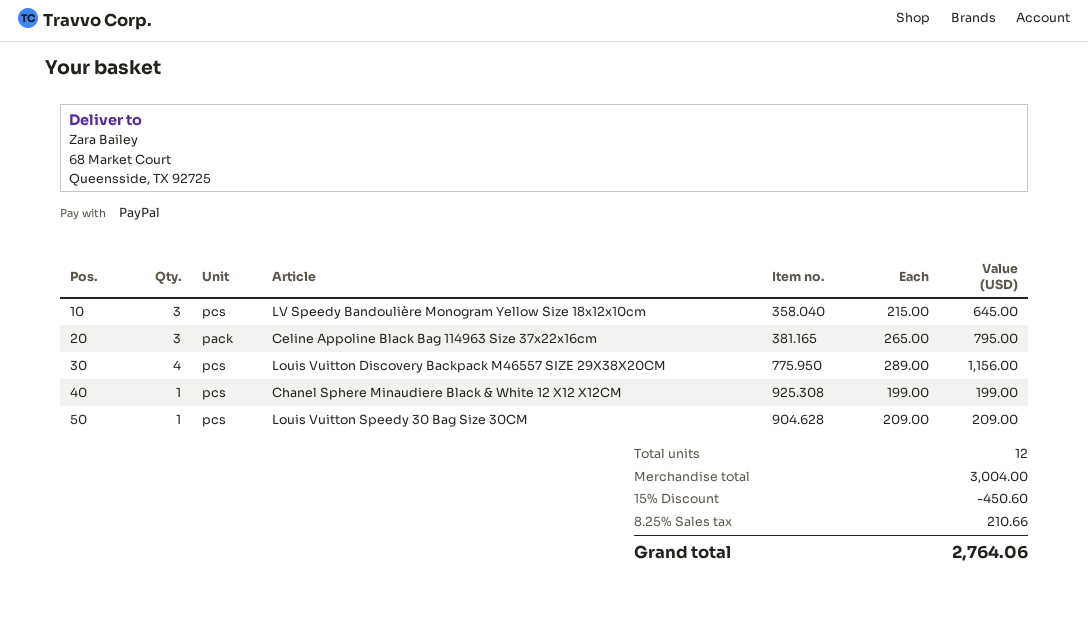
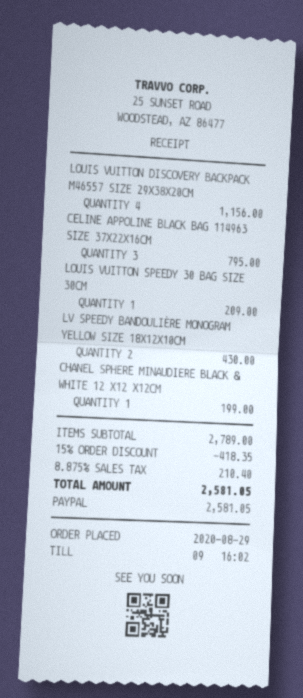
LV Speedy Bandoulière Monogram Yellow Size 18x12x10cm: 3 for 645.00 -> 2 for 430.00
subtotal: 3004.00 -> 2789.00
discount: 15% = 450.60 -> 15% = 418.35
tax: 8.25% = 210.66 -> 8.875% = 210.40
total: 2764.06 -> 2581.05

